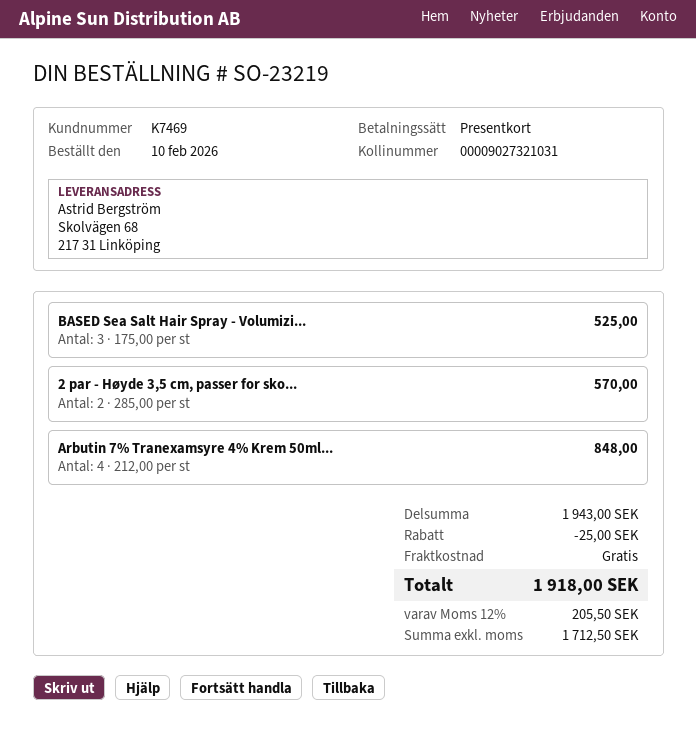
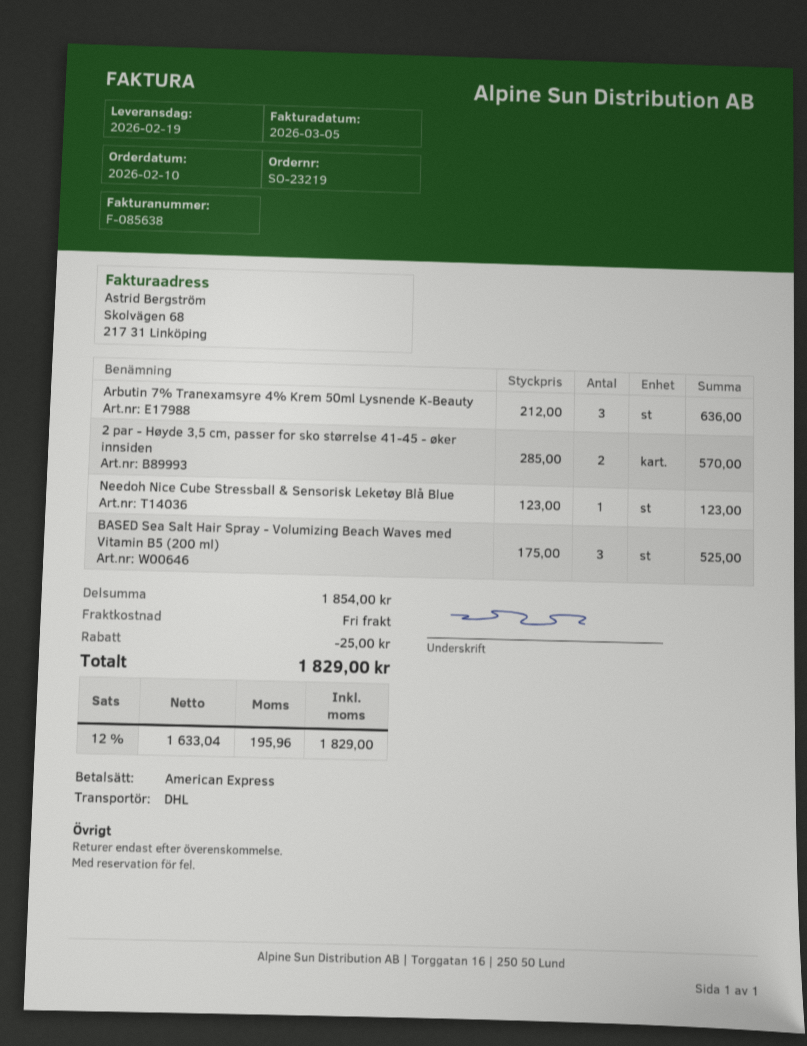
payment method: gift card -> American Express
Arbutin 7% Tranexamsyre 4% Krem 50ml...: 4 x 212.00 = 848.00 -> 3 x 212.00 = 636.00
Needoh Nice Cube Stressball & Sensorisk Leketøy Blå Blue: none -> 1 x 123.00 = 123.00
subtotal: 1943.00 -> 1854.00
net: 1712.50 -> 1633.04
tax: 12% = 205.50 -> 12% = 195.96
total: 1918.00 -> 1829.00

